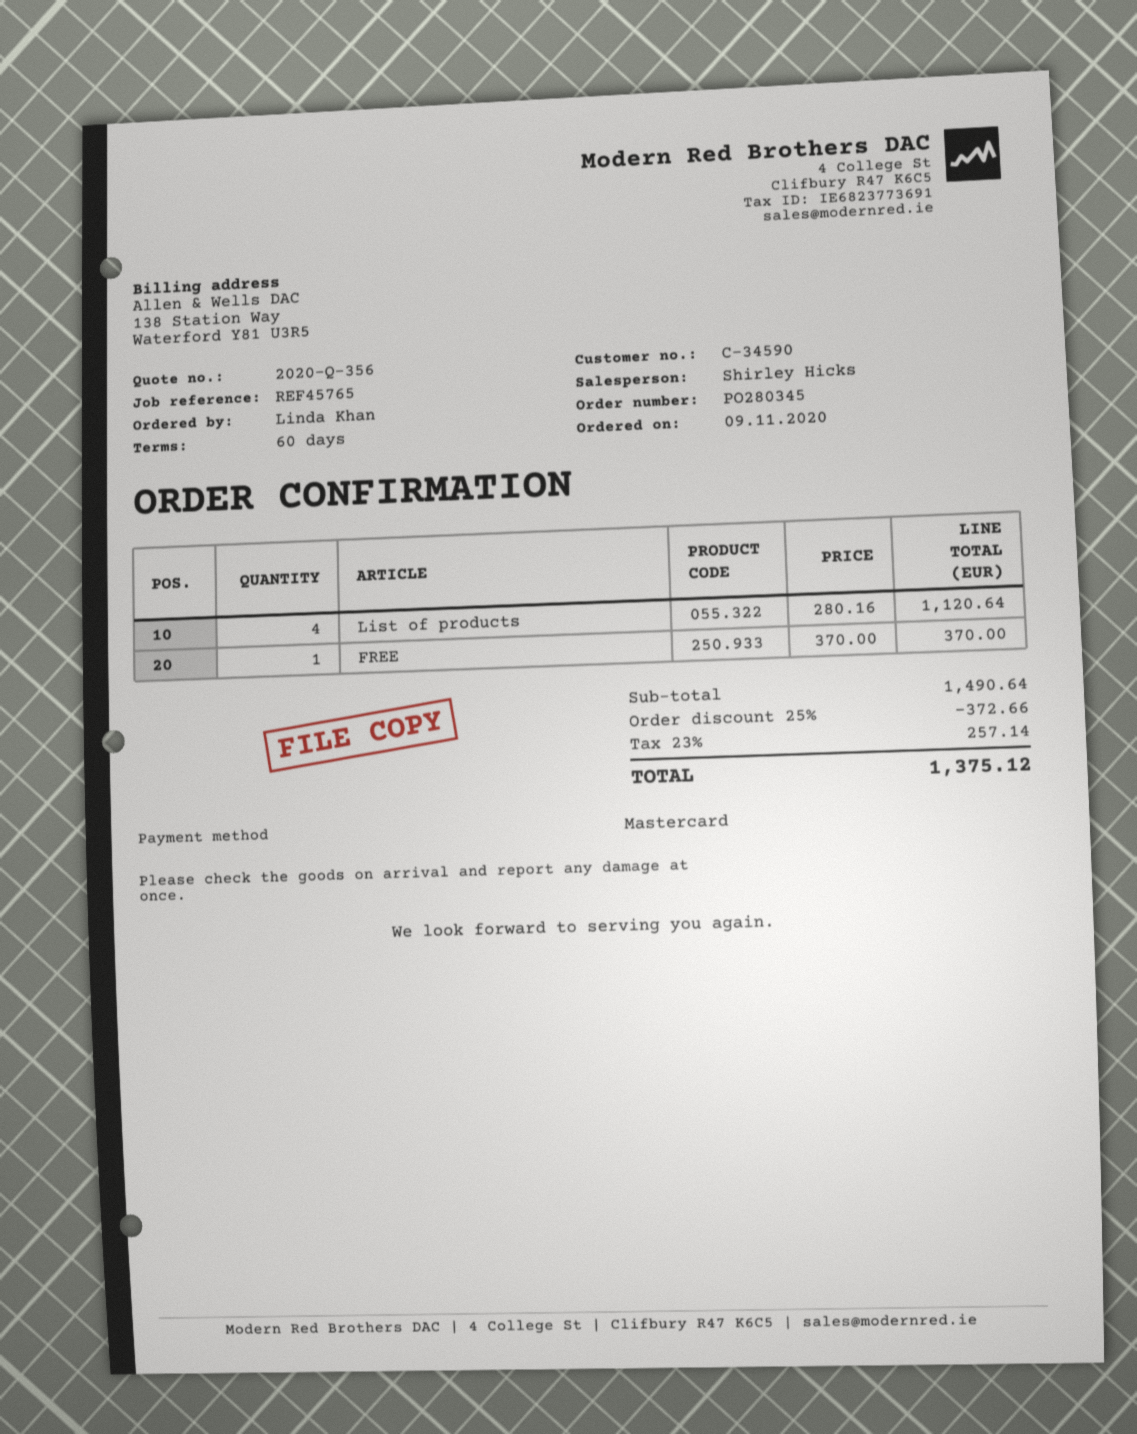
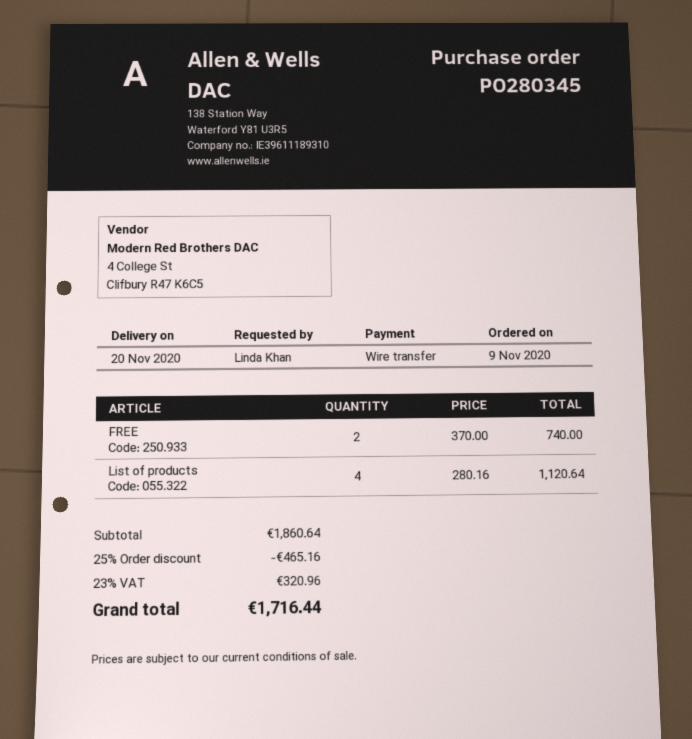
payment method: Mastercard -> bank transfer
FREE: 1 x 370.00 = 370.00 -> 2 x 370.00 = 740.00
subtotal: 1490.64 -> 1860.64
discount: 25% = 372.66 -> 25% = 465.16
tax: 23% = 257.14 -> 23% = 320.96
total: 1375.12 -> 1716.44

